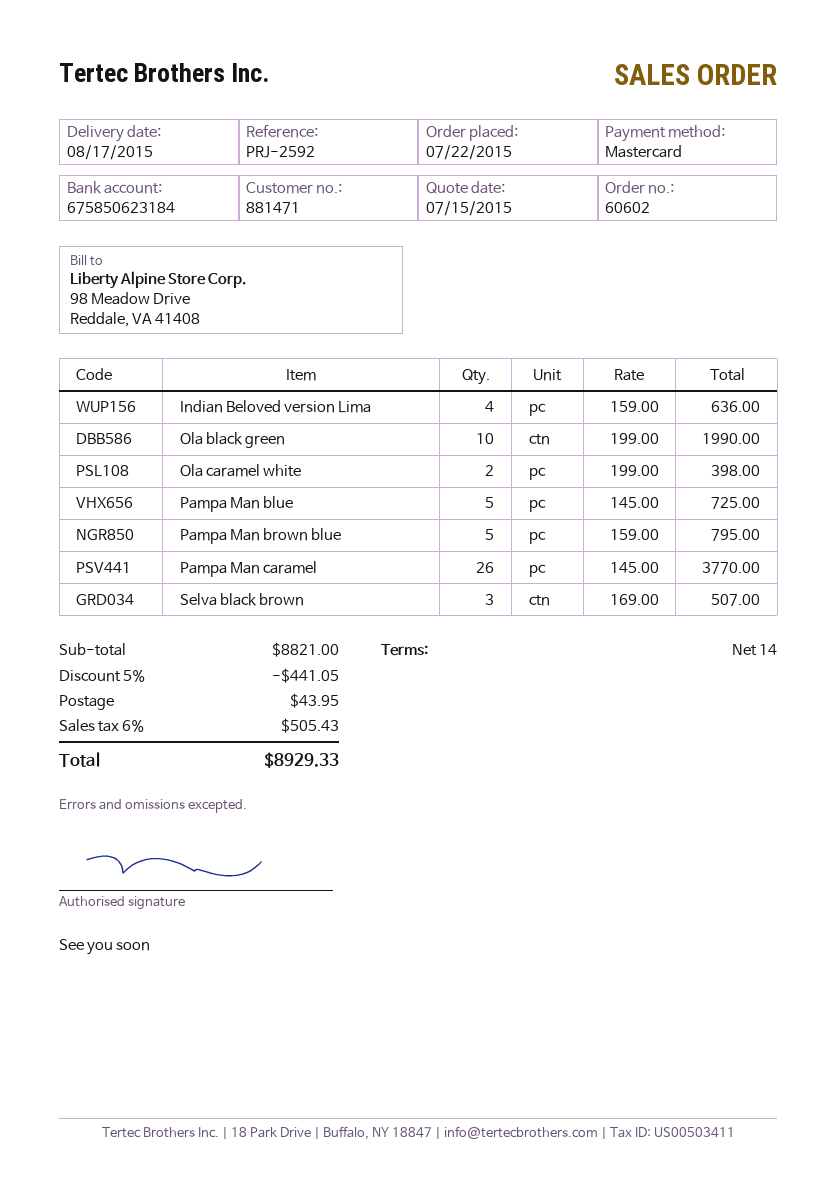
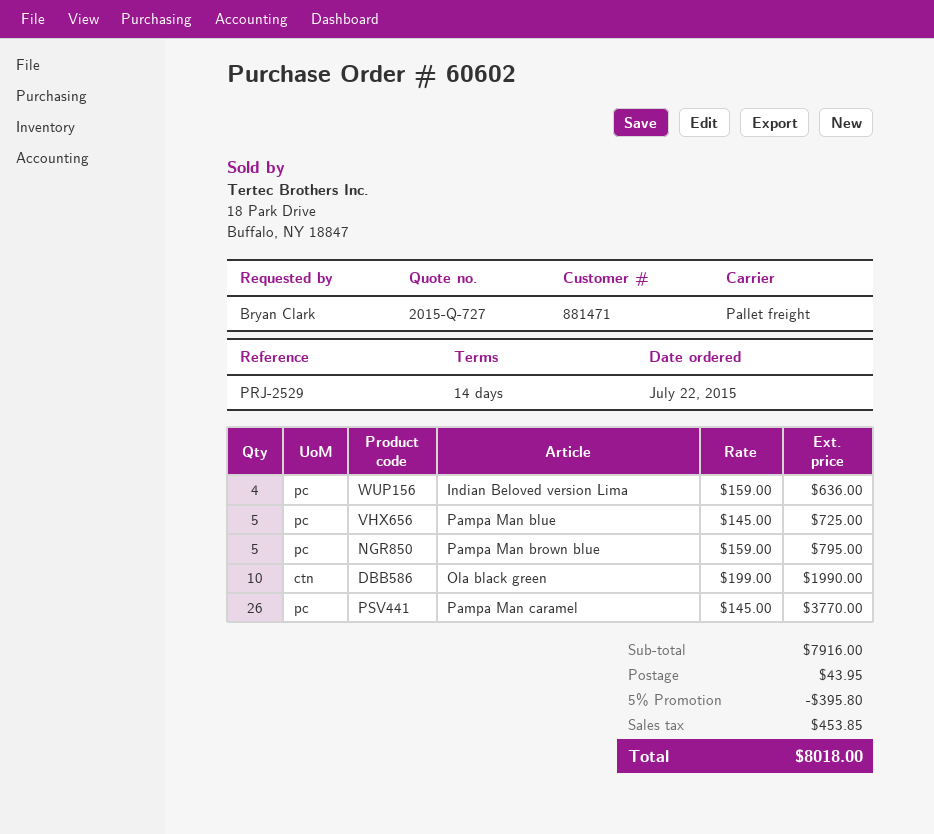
reference: PRJ-2592 -> PRJ-2529
Ola caramel white: 2 x 199.00 = 398.00 -> none
Selva black brown: 3 x 169.00 = 507.00 -> none
subtotal: 8821.00 -> 7916.00
discount: 5% = 441.05 -> 5% = 395.80
tax: 505.43 -> 453.85
total: 8929.33 -> 8018.00

